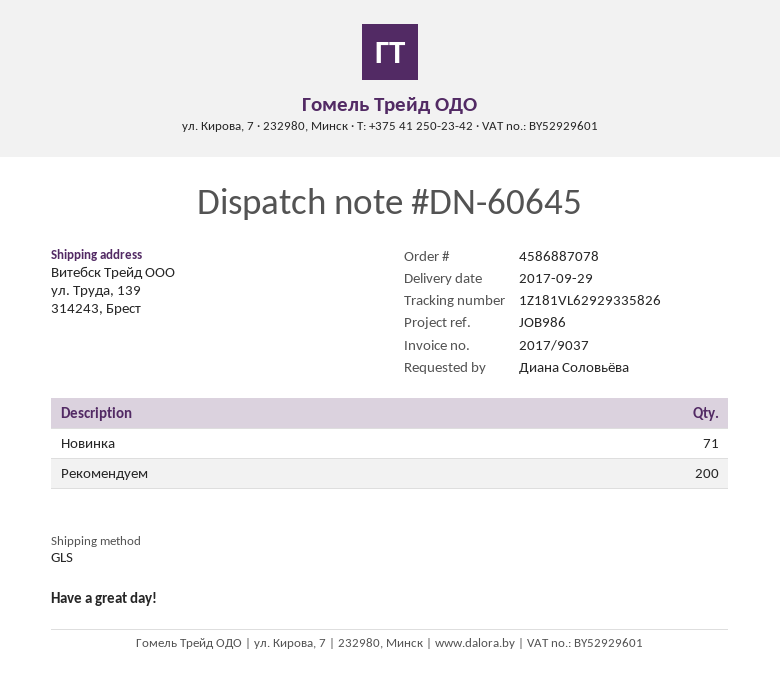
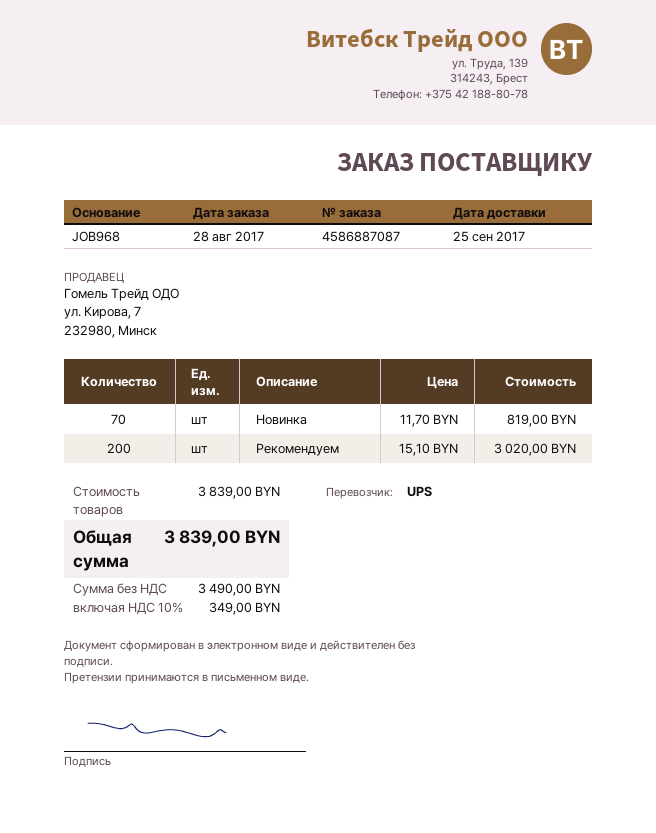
order number: 4586887078 -> 4586887087
delivery date: 2017-09-29 -> 2017-09-25
reference: JOB986 -> JOB968
shipping method: GLS -> UPS
Новинка: 71 -> 70

